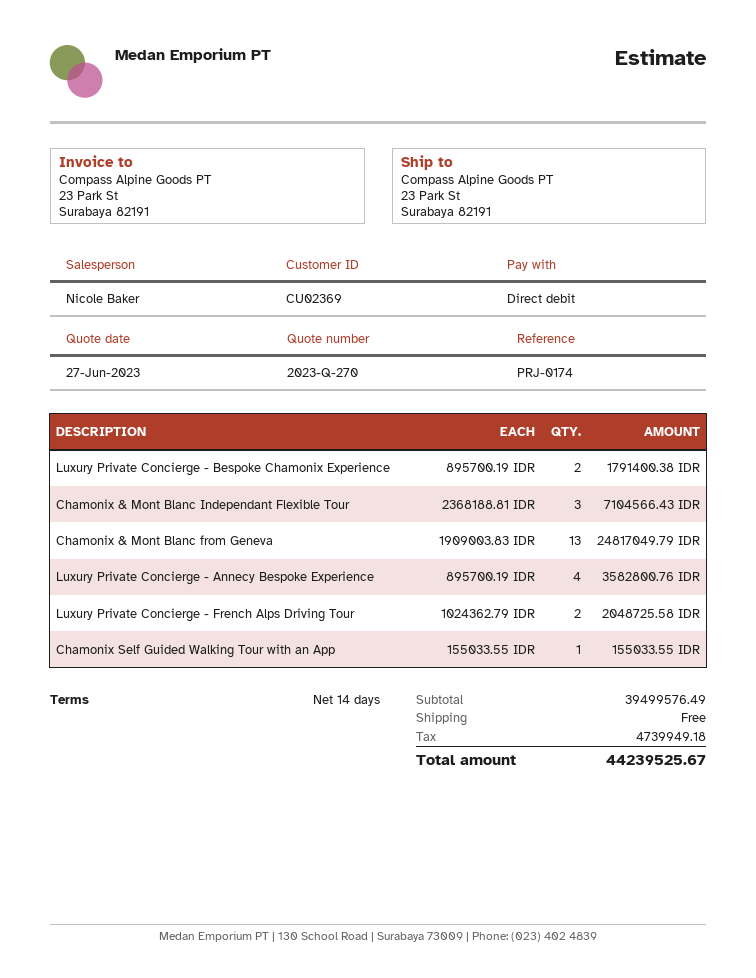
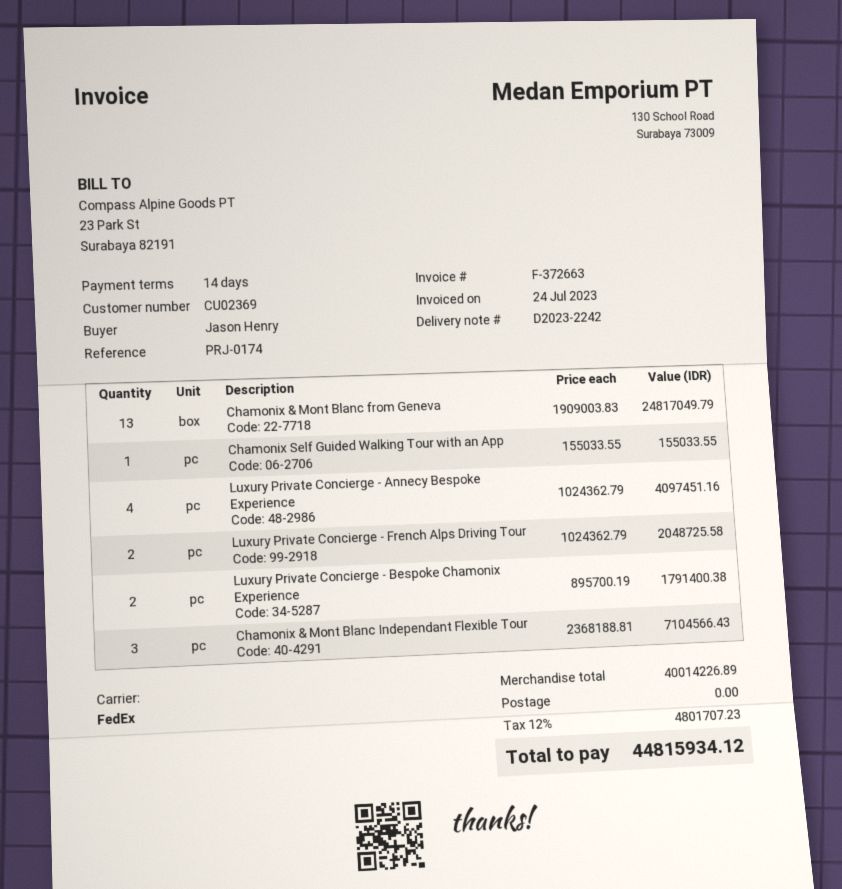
Luxury Private Concierge - Annecy Bespoke Experience: 4 x 895700.19 = 3582800.76 -> 4 x 1024362.79 = 4097451.16
subtotal: 39499576.49 -> 40014226.89
tax: 4739949.18 -> 4801707.23
total: 44239525.67 -> 44815934.12

